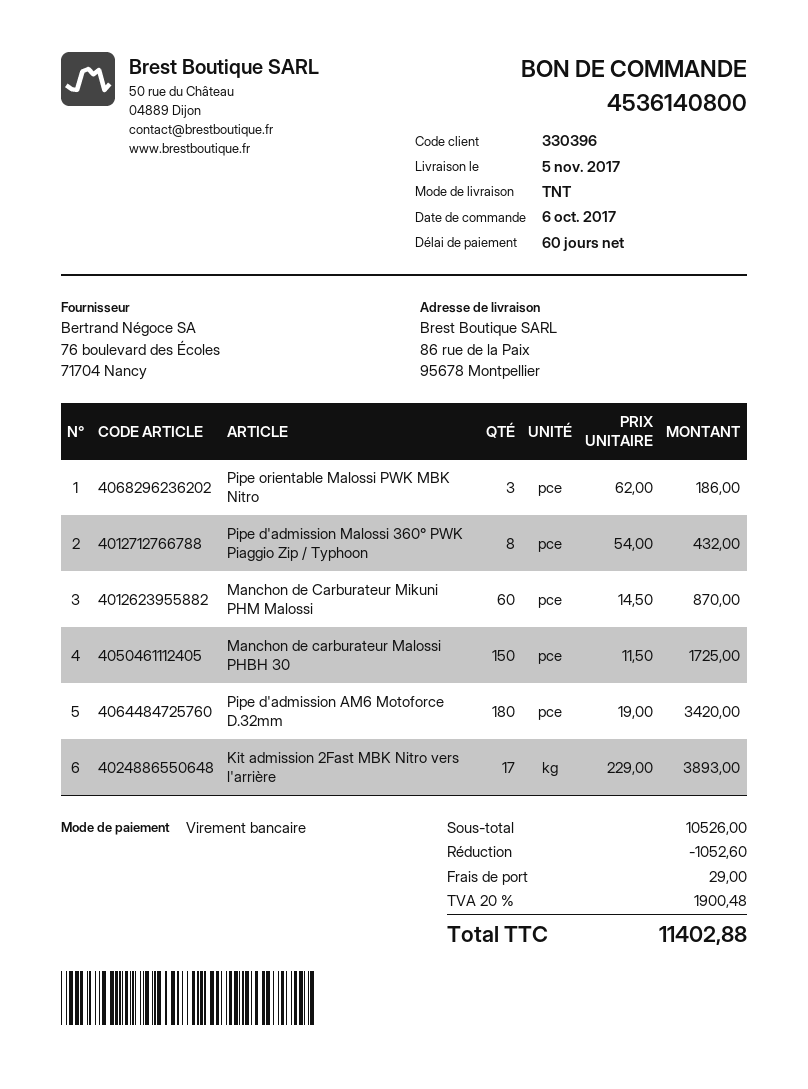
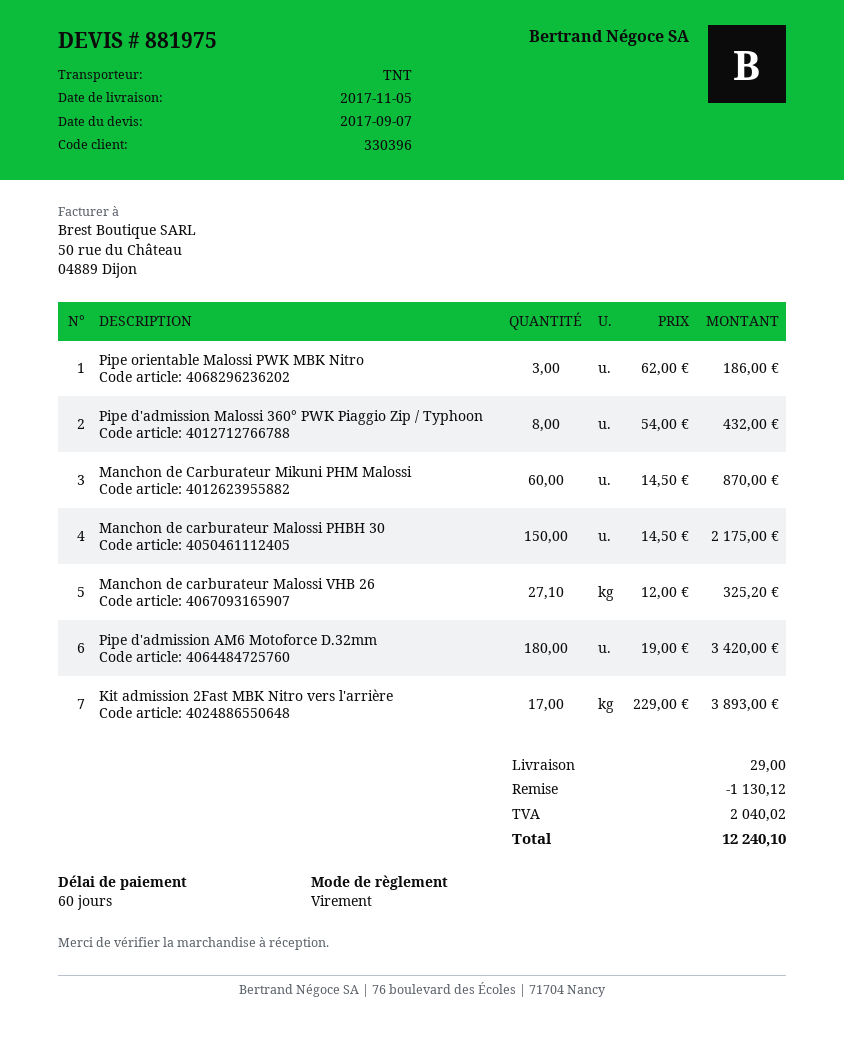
Manchon de carburateur Malossi PHBH 30: 150 x 11.50 = 1725.00 -> 150 x 14.50 = 2175.00
Manchon de carburateur Malossi VHB 26: none -> 27.1 x 12.00 = 325.20
discount: 1052.60 -> 1130.12
tax: 1900.48 -> 2040.02
total: 11402.88 -> 12240.10

